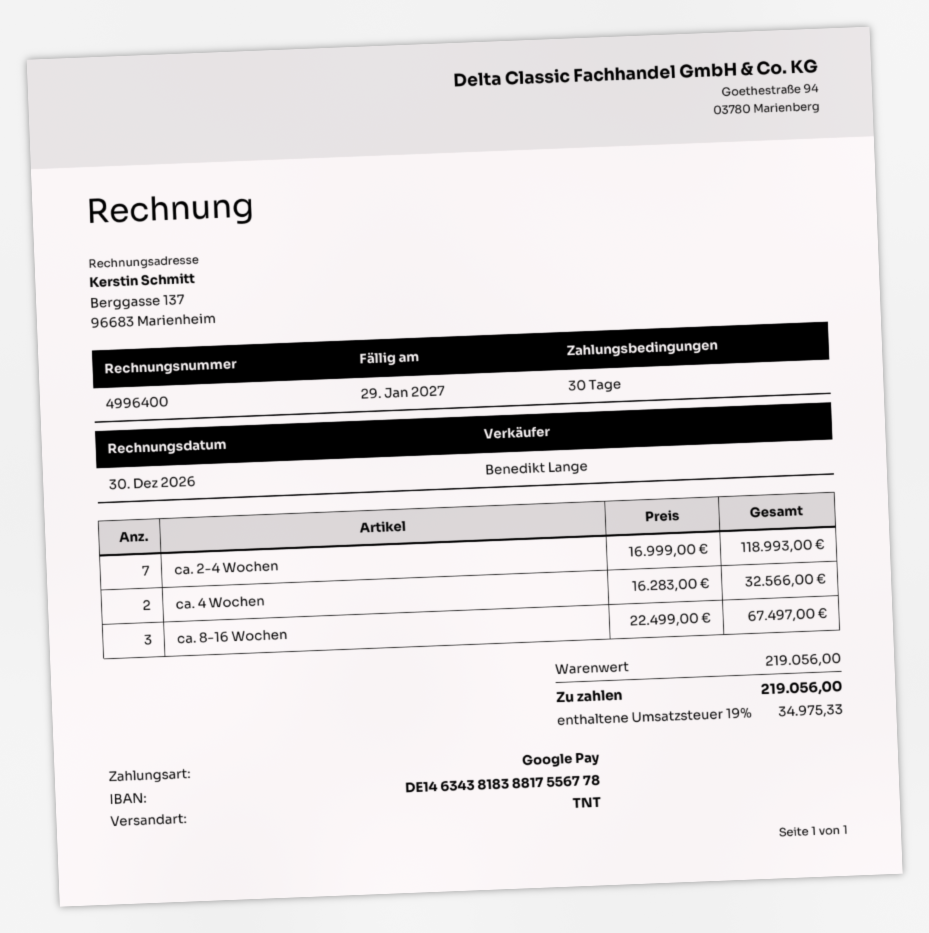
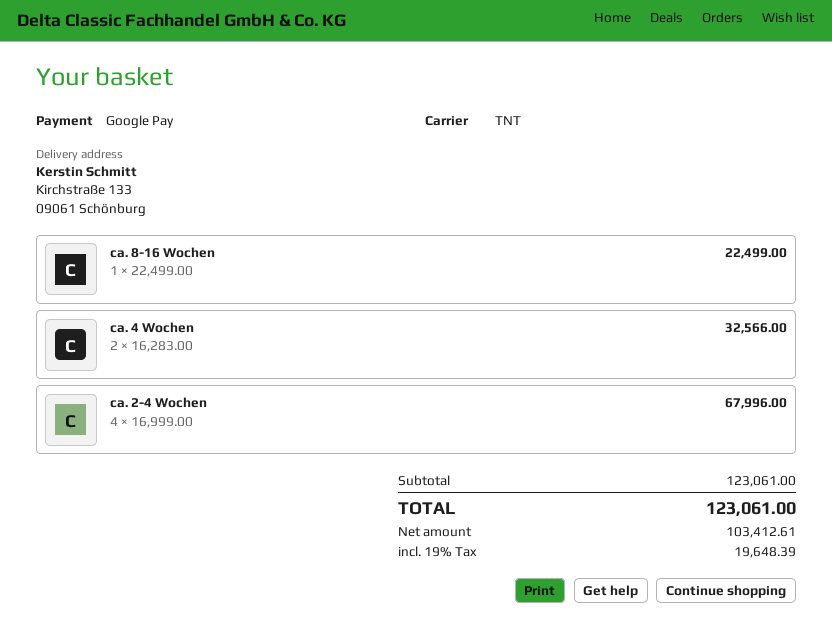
ca. 2-4 Wochen: 7 x 16999.00 = 118993.00 -> 4 x 16999.00 = 67996.00
ca. 8-16 Wochen: 3 x 22499.00 = 67497.00 -> 1 x 22499.00 = 22499.00
subtotal: 219056.00 -> 123061.00
tax: 19% = 34975.33 -> 19% = 19648.39
total: 219056.00 -> 123061.00

